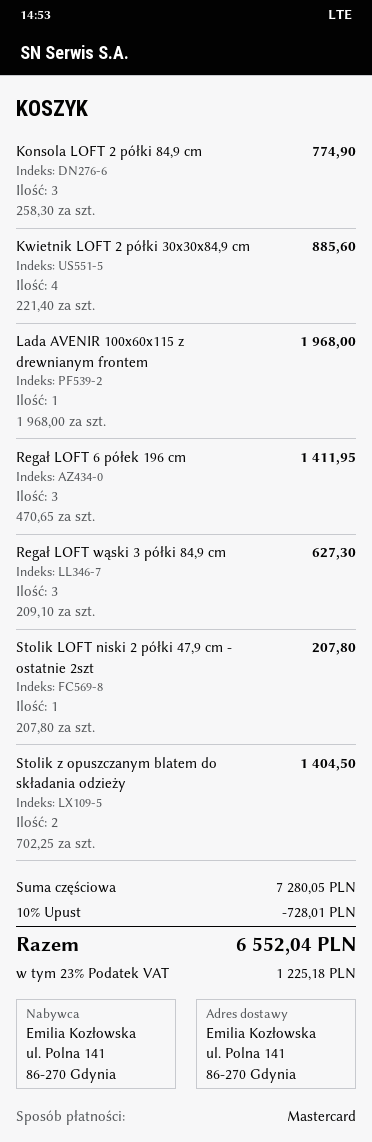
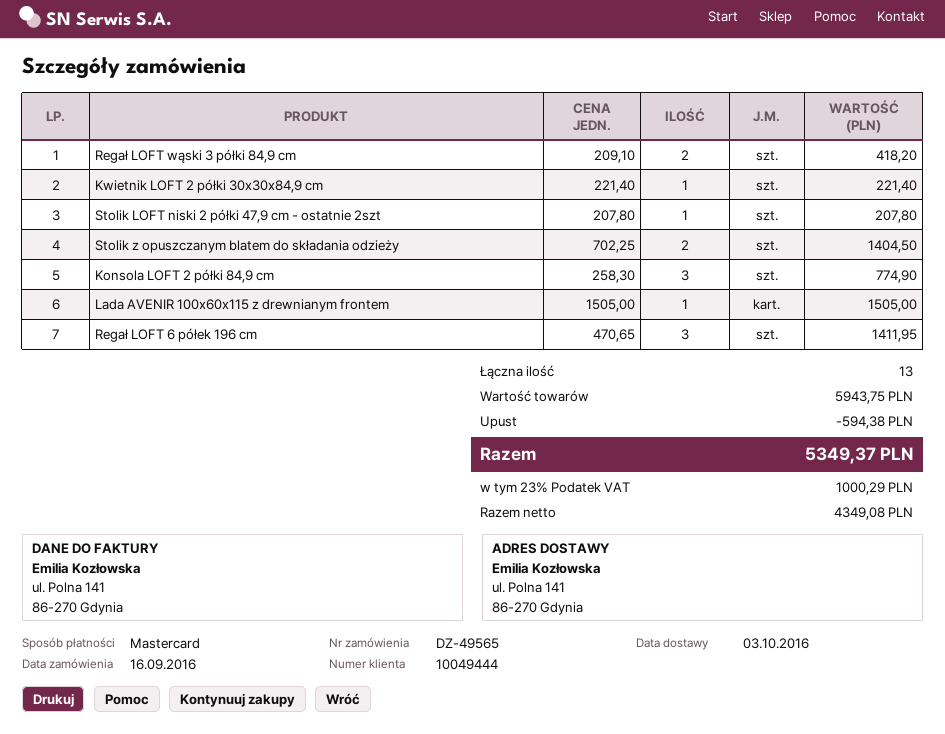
Kwietnik LOFT 2 półki 30x30x84,9 cm: 4 x 221.40 = 885.60 -> 1 x 221.40 = 221.40
Lada AVENIR 100x60x115 z drewnianym frontem: 1 x 1968.00 = 1968.00 -> 1 x 1505.00 = 1505.00
Regał LOFT wąski 3 półki 84,9 cm: 3 x 209.10 = 627.30 -> 2 x 209.10 = 418.20
subtotal: 7280.05 -> 5943.75
discount: 728.01 -> 594.38
tax: 23% = 1225.18 -> 23% = 1000.29
total: 6552.04 -> 5349.37

